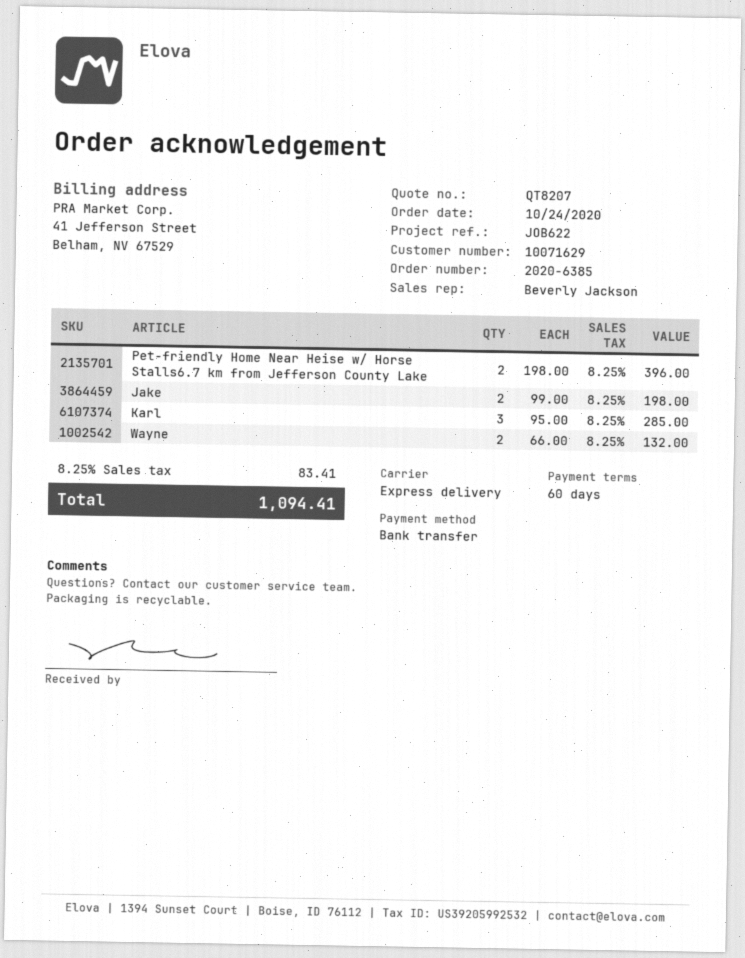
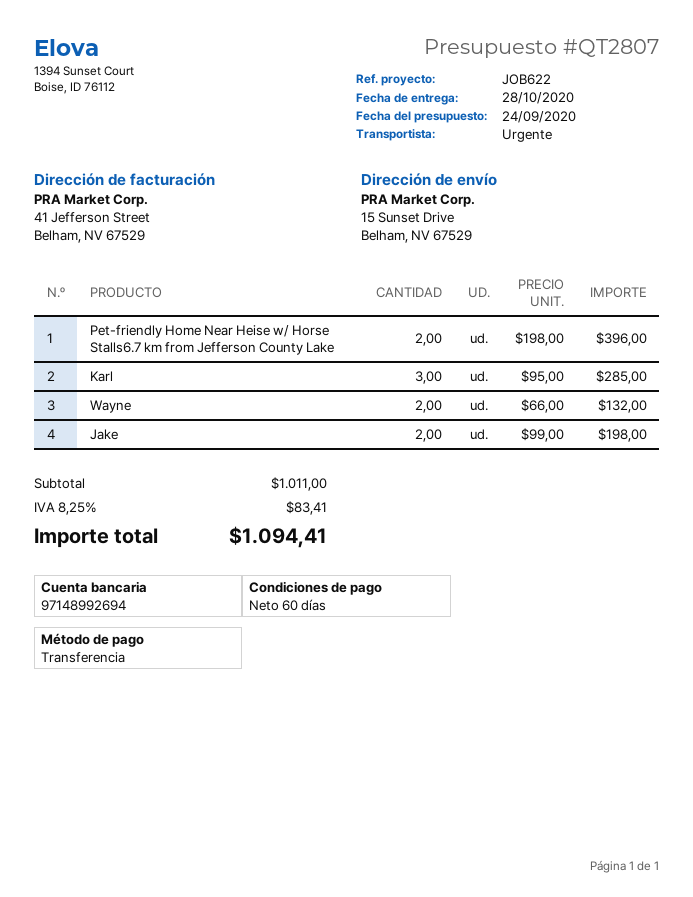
quote number: QT8207 -> QT2807

